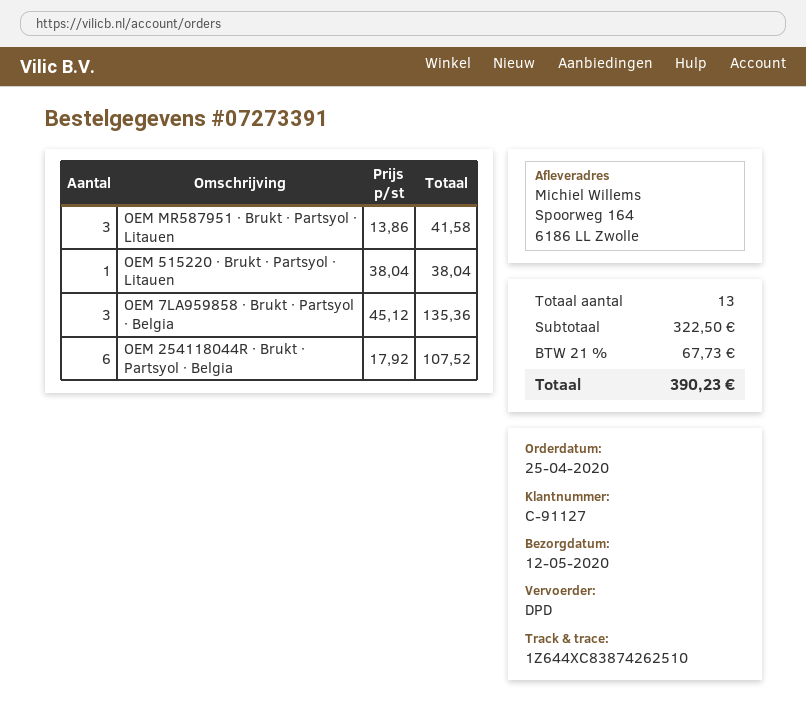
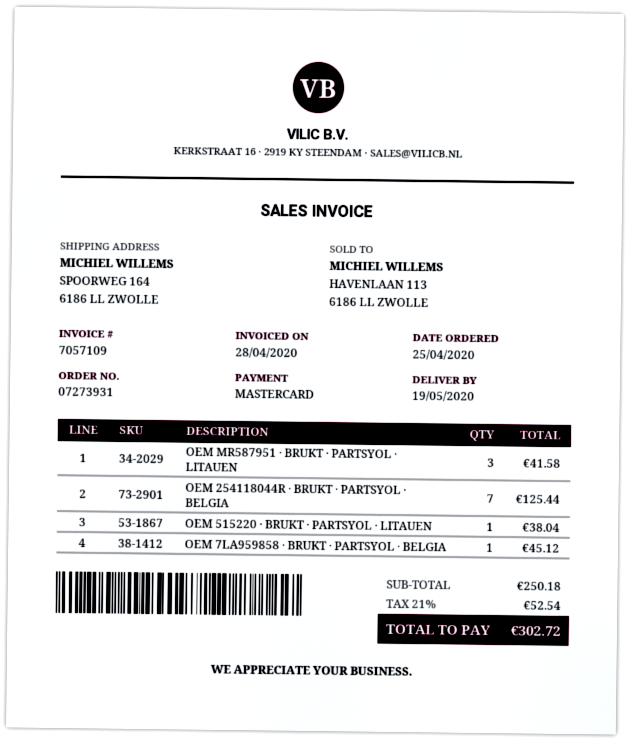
order number: 07273391 -> 07273931
delivery date: 2020-05-12 -> 2020-05-19
OEM 7LA959858 · Brukt · Partsyol · Belgia: 3 for 135.36 -> 1 for 45.12
OEM 254118044R · Brukt · Partsyol · Belgia: 6 for 107.52 -> 7 for 125.44
subtotal: 322.50 -> 250.18
tax: 21% = 67.73 -> 21% = 52.54
total: 390.23 -> 302.72

